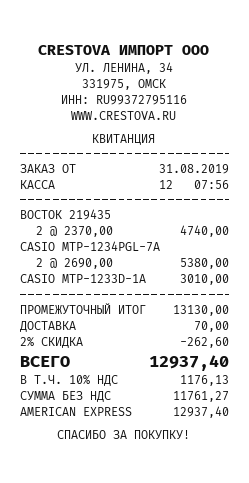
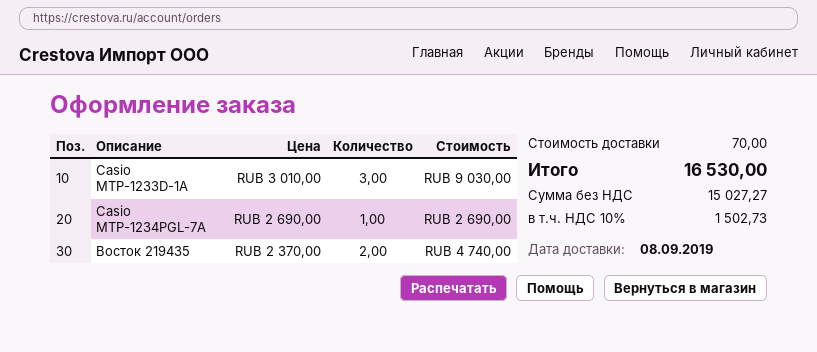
CASIO MTP-1234PGL-7A: 2 x 2690.00 = 5380.00 -> 1 x 2690.00 = 2690.00
CASIO MTP-1233D-1A: 1 x 3010.00 = 3010.00 -> 3 x 3010.00 = 9030.00
discount: 2% = 262.60 -> none
net: 11761.27 -> 15027.27
tax: 10% = 1176.13 -> 10% = 1502.73
total: 12937.40 -> 16530.00

